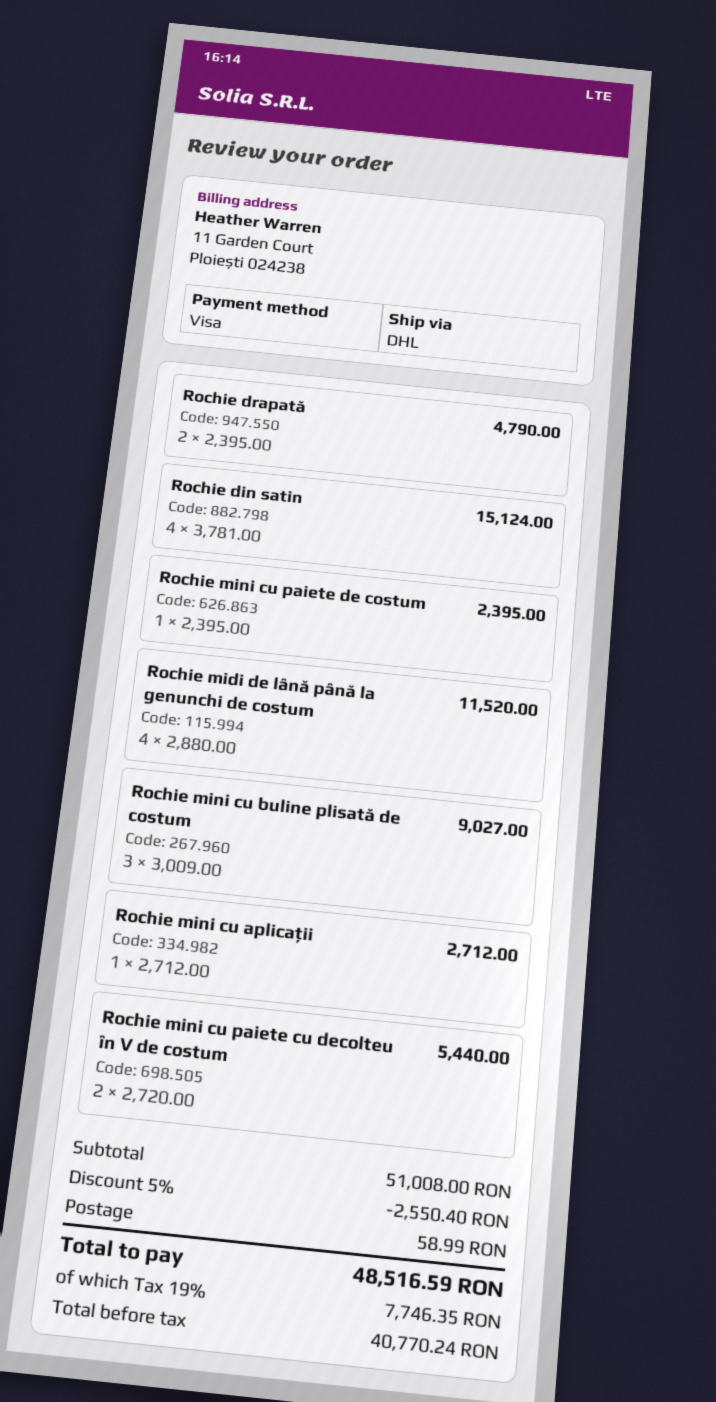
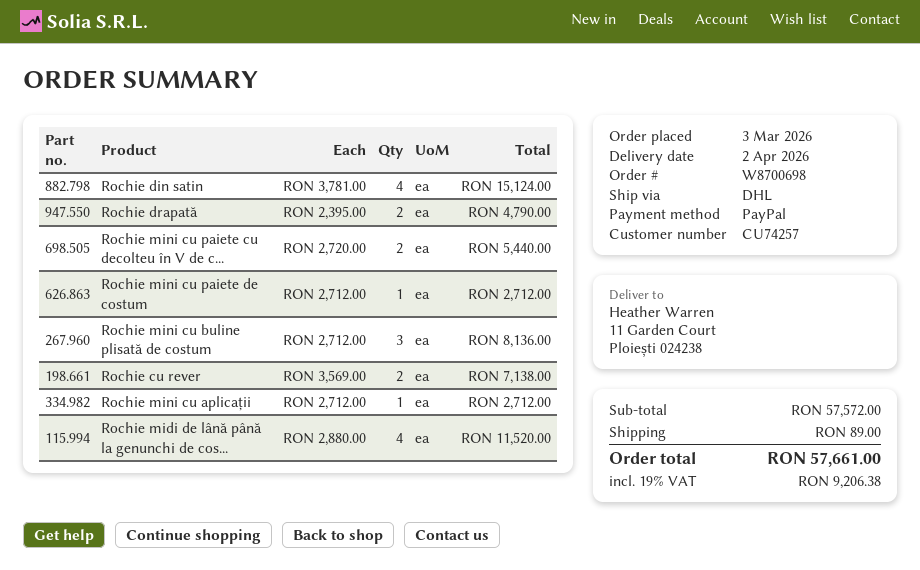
payment method: Visa -> PayPal
Rochie mini cu paiete de costum: 1 x 2395.00 = 2395.00 -> 1 x 2712.00 = 2712.00
Rochie mini cu buline plisată de costum: 3 x 3009.00 = 9027.00 -> 3 x 2712.00 = 8136.00
Rochie cu rever: none -> 2 x 3569.00 = 7138.00
subtotal: 51008.00 -> 57572.00
discount: 5% = 2550.40 -> none
shipping: 58.99 -> 89.00
tax: 19% = 7746.35 -> 19% = 9206.38
total: 48516.59 -> 57661.00

